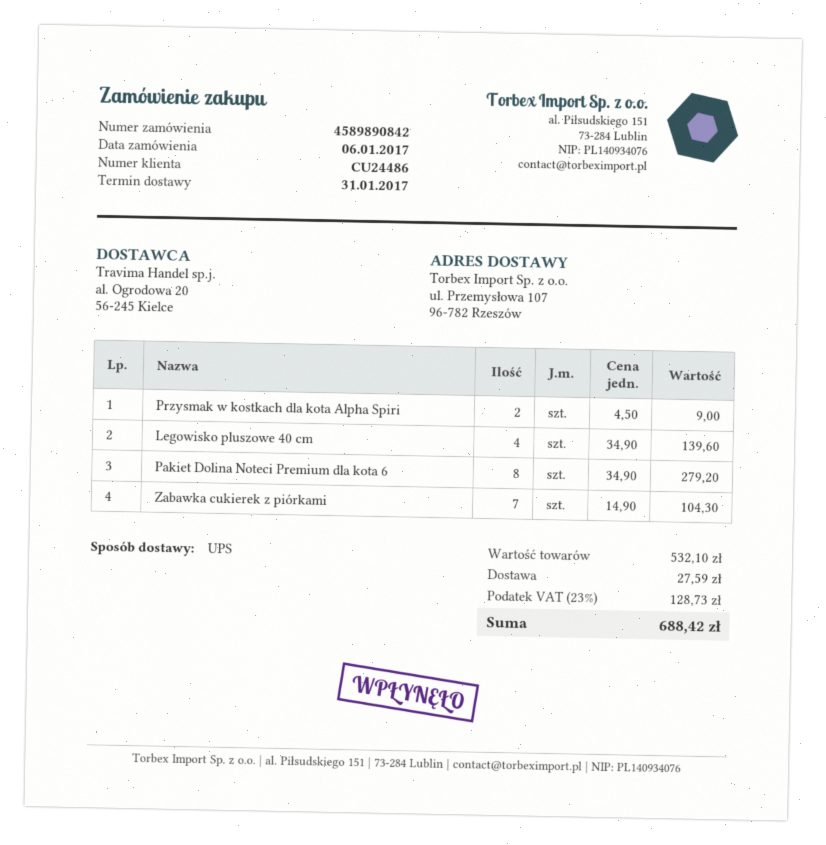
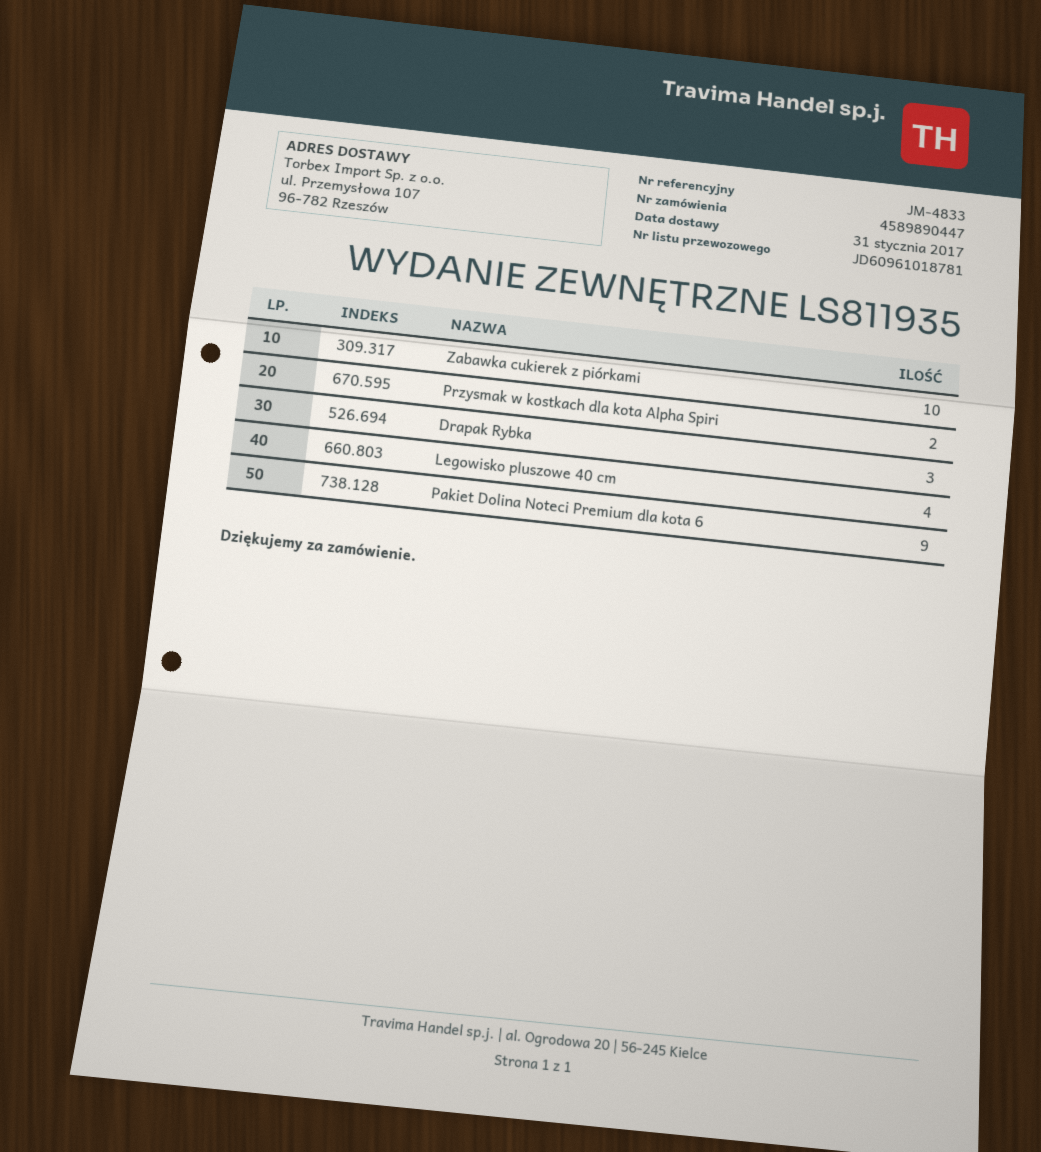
order number: 4589890842 -> 4589890447
Pakiet Dolina Noteci Premium dla kota 6: 8 -> 9
Zabawka cukierek z piórkami: 7 -> 10
Drapak Rybka: none -> 3

